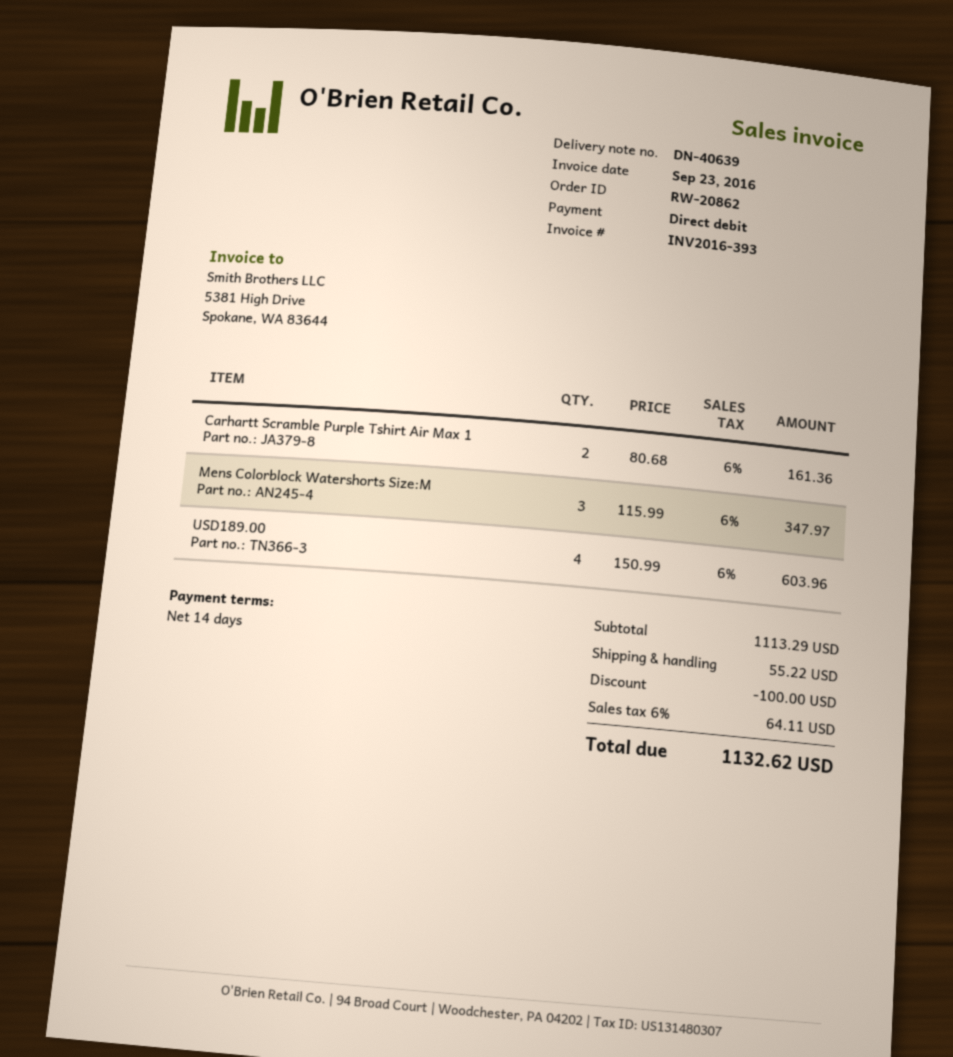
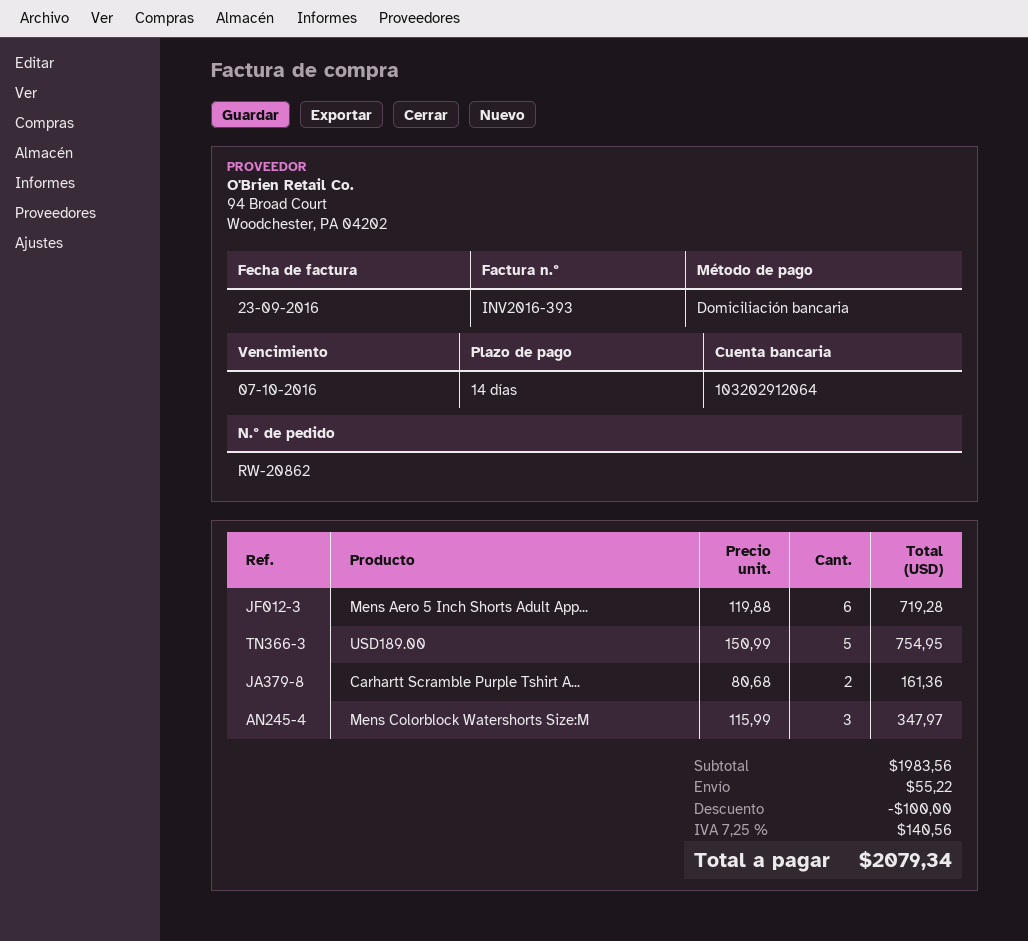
USD189.00: 4 x 150.99 = 603.96 -> 5 x 150.99 = 754.95
Mens Aero 5 Inch Shorts Adult App...: none -> 6 x 119.88 = 719.28
subtotal: 1113.29 -> 1983.56
tax: 6% = 64.11 -> 7.25% = 140.56
total: 1132.62 -> 2079.34

